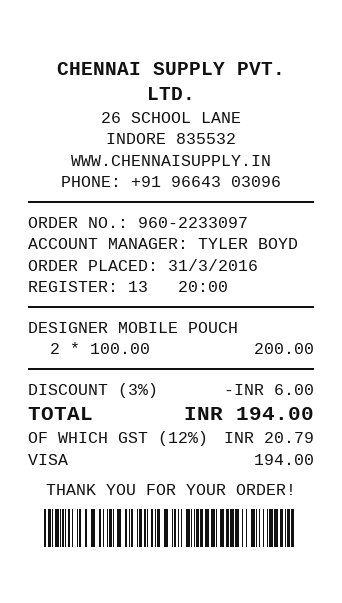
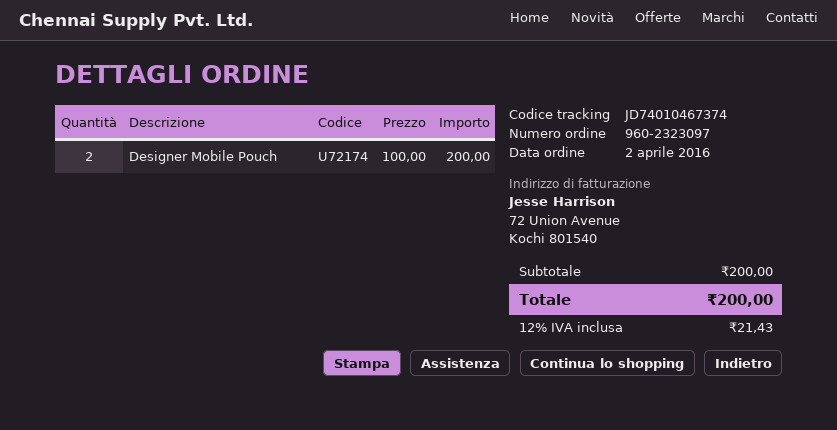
order number: 960-2233097 -> 960-2323097
order date: 2016-03-31 -> 2016-04-02
discount: 3% = 6.00 -> none
tax: 12% = 20.79 -> 12% = 21.43
total: 194.00 -> 200.00

